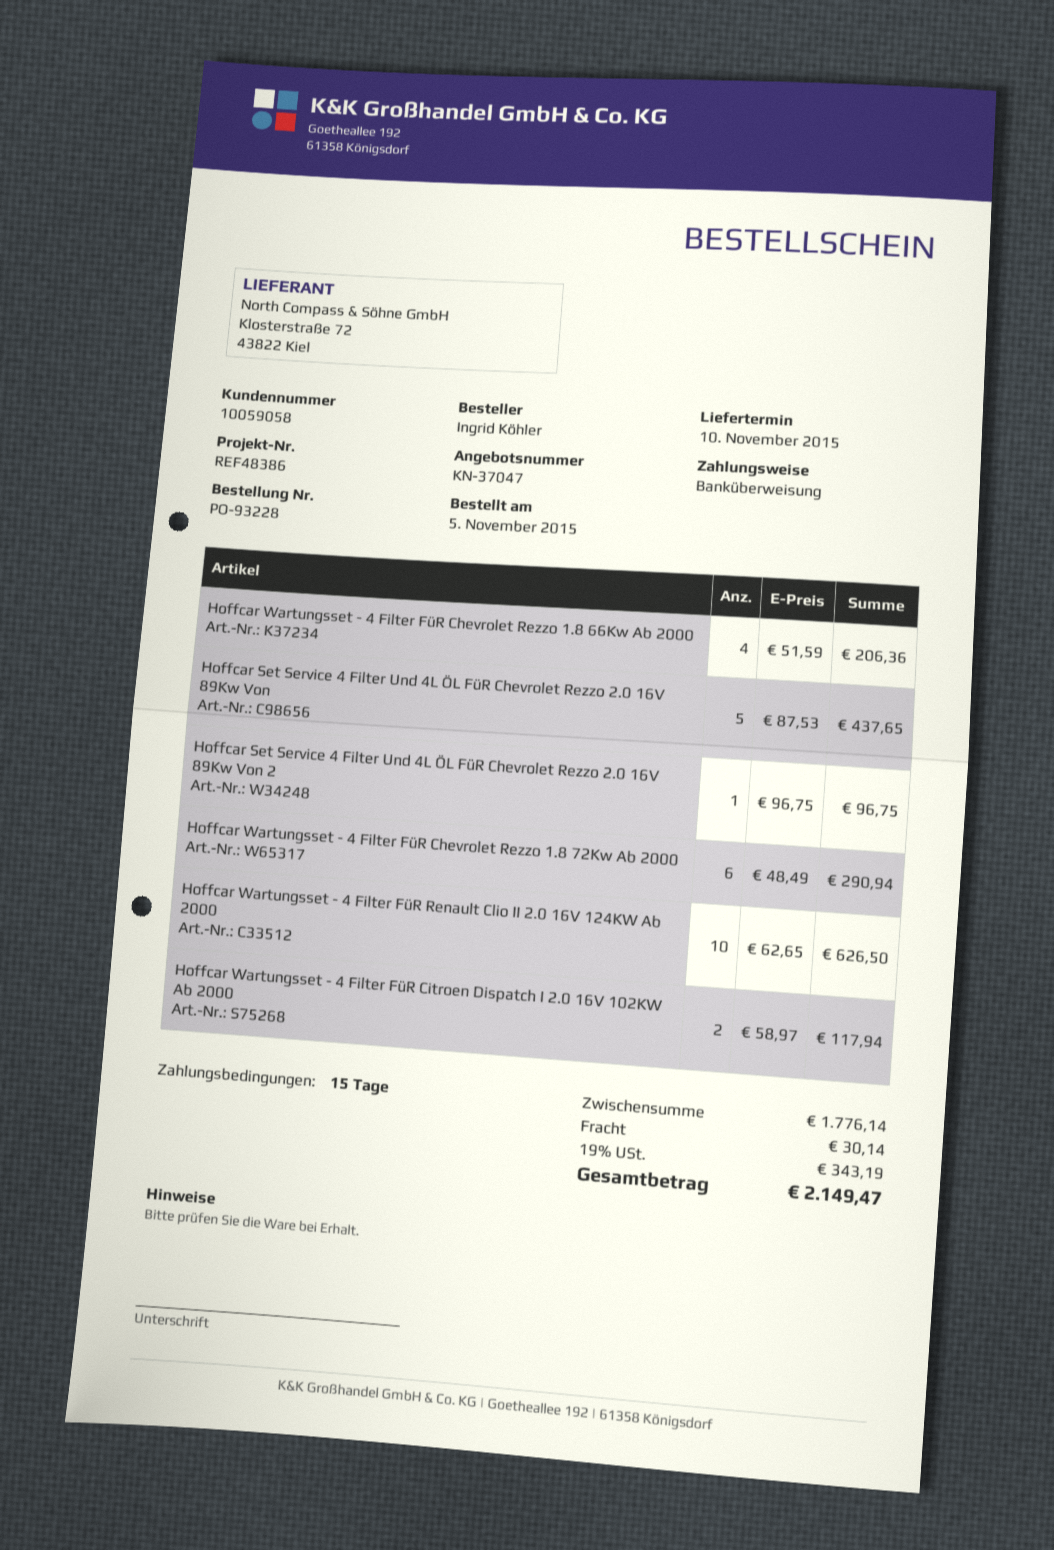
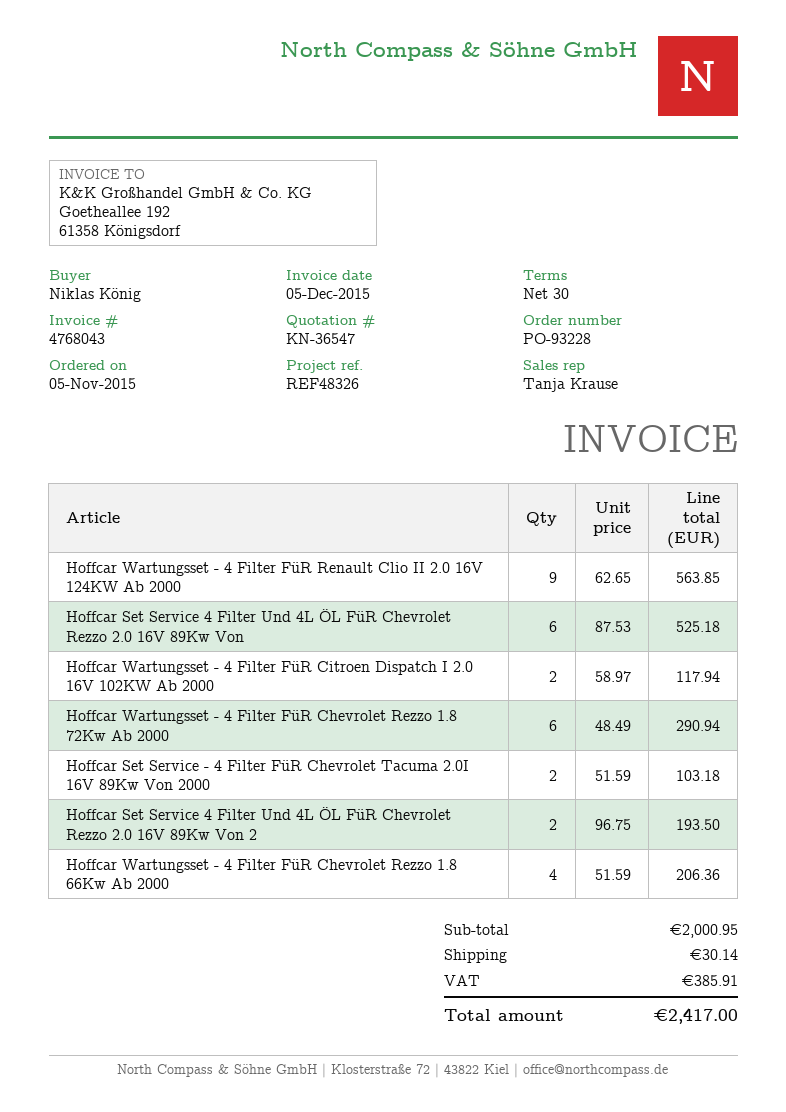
quote number: KN-37047 -> KN-36547
payment terms: 15 days -> 30 days
reference: REF48386 -> REF48326
ordered by: Ingrid Köhler -> Niklas König
Hoffcar Set Service 4 Filter Und 4L ÖL FüR Chevrolet Rezzo 2.0 16V 89Kw Von: 5 x 87.53 = 437.65 -> 6 x 87.53 = 525.18
Hoffcar Set Service 4 Filter Und 4L ÖL FüR Chevrolet Rezzo 2.0 16V 89Kw Von 2: 1 x 96.75 = 96.75 -> 2 x 96.75 = 193.50
Hoffcar Wartungsset - 4 Filter FüR Renault Clio II 2.0 16V 124KW Ab 2000: 10 x 62.65 = 626.50 -> 9 x 62.65 = 563.85
Hoffcar Set Service - 4 Filter FüR Chevrolet Tacuma 2.0I 16V 89Kw Von 2000: none -> 2 x 51.59 = 103.18
subtotal: 1776.14 -> 2000.95
tax: 343.19 -> 385.91
total: 2149.47 -> 2417.00

